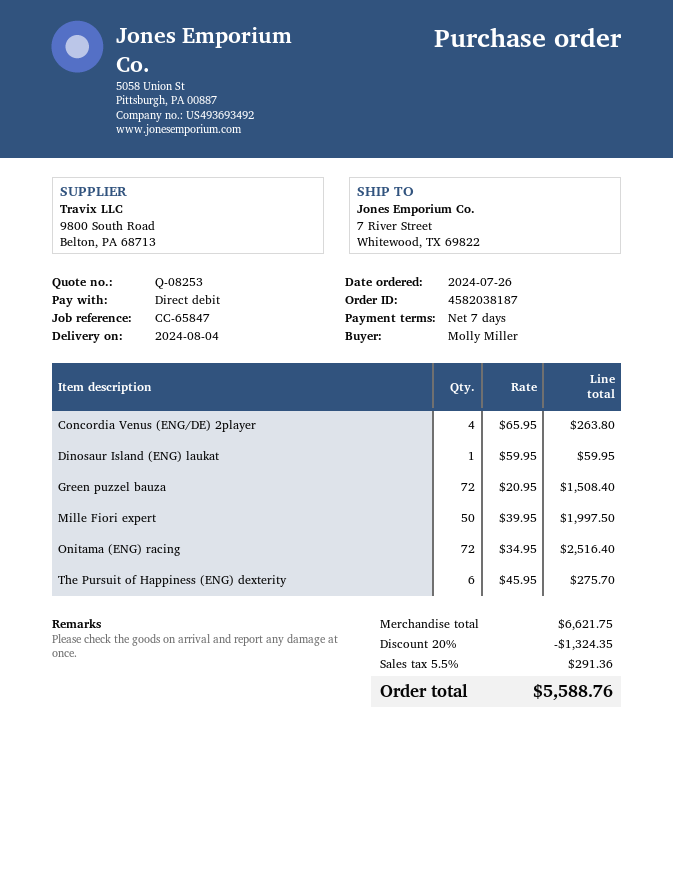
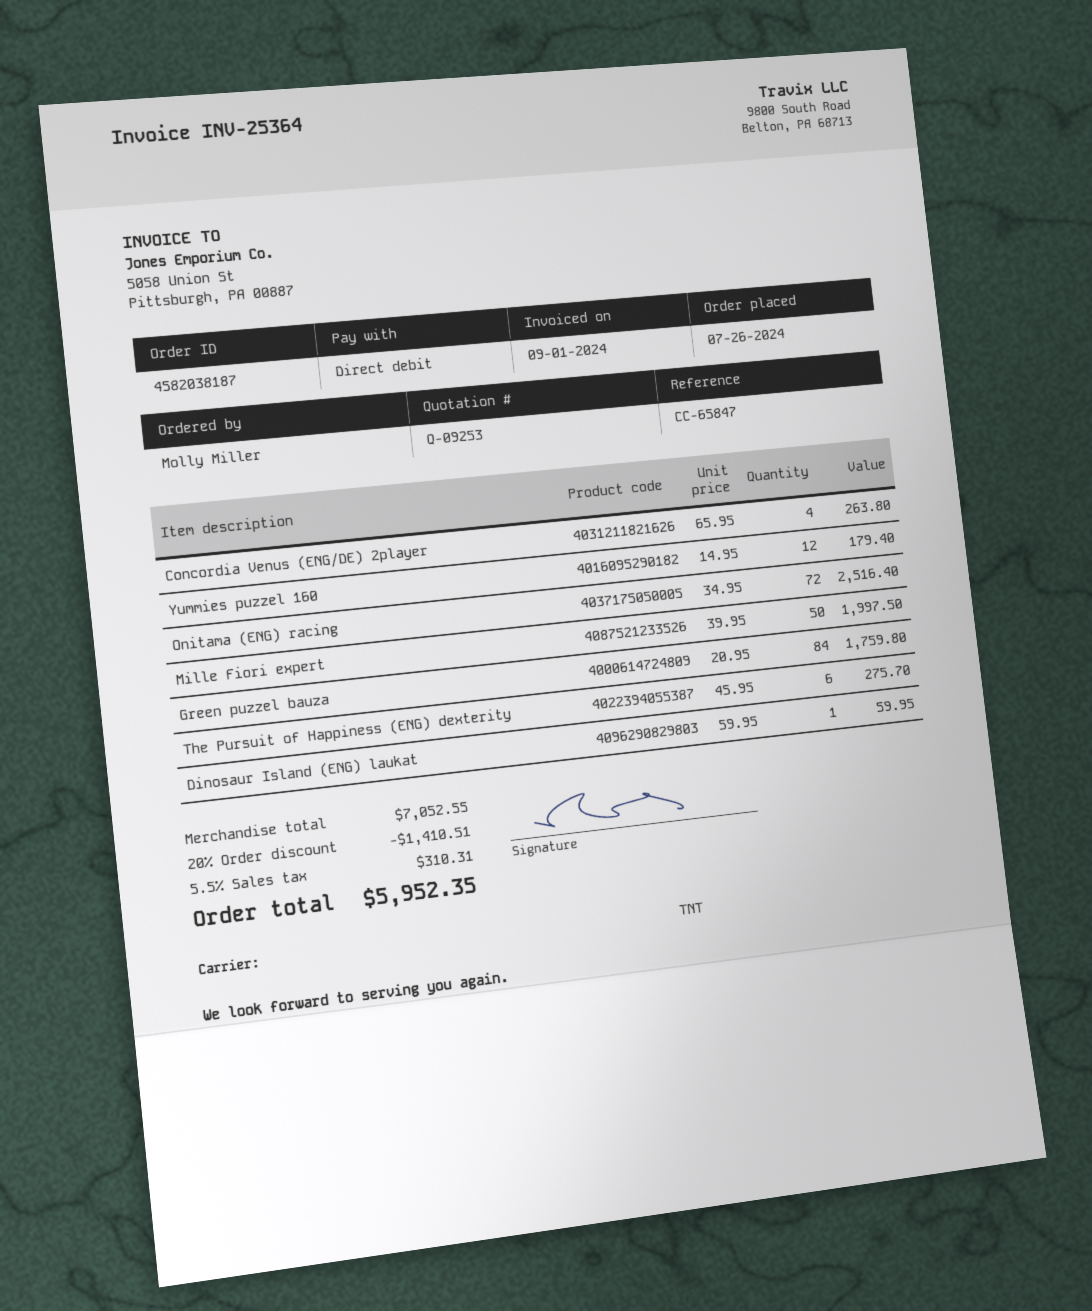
quote number: Q-08253 -> Q-09253
Green puzzel bauza: 72 x 20.95 = 1508.40 -> 84 x 20.95 = 1759.80
Yummies puzzel 160: none -> 12 x 14.95 = 179.40
subtotal: 6621.75 -> 7052.55
discount: 20% = 1324.35 -> 20% = 1410.51
tax: 5.5% = 291.36 -> 5.5% = 310.31
total: 5588.76 -> 5952.35

